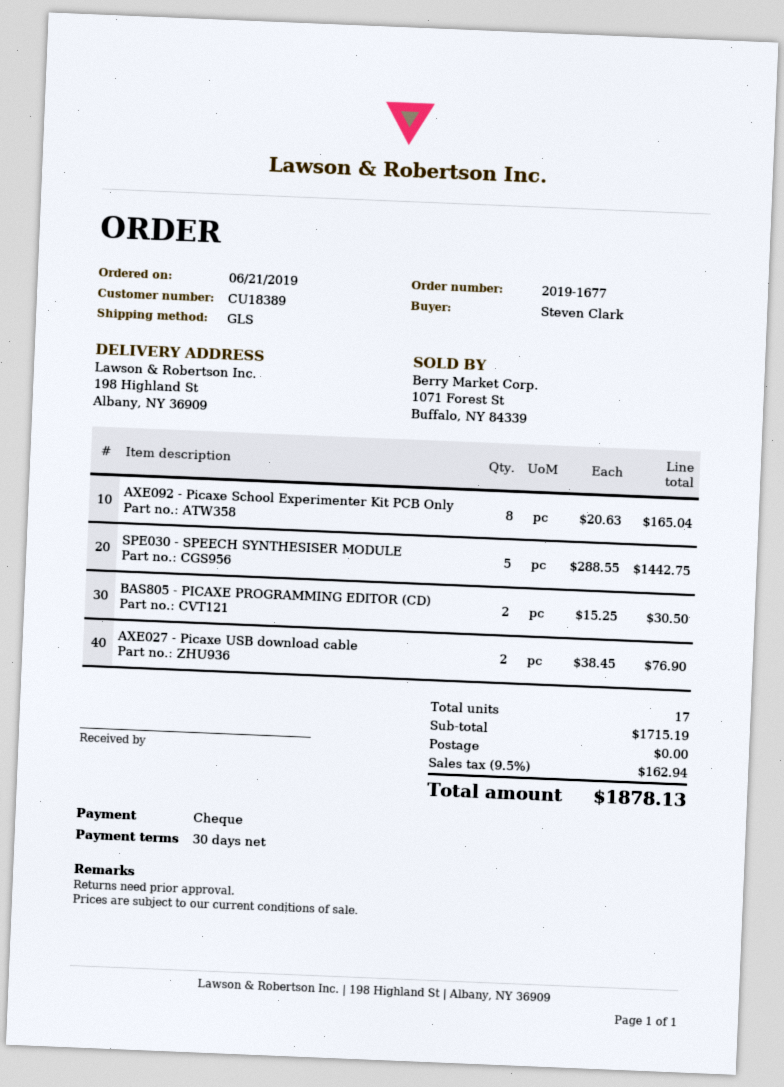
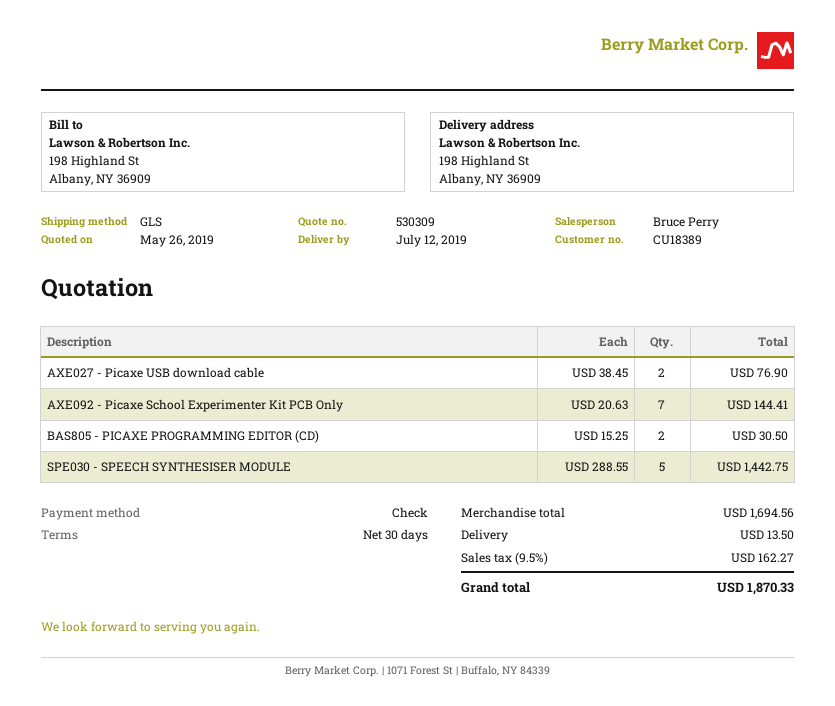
AXE092 - Picaxe School Experimenter Kit PCB Only: 8 x 20.63 = 165.04 -> 7 x 20.63 = 144.41
subtotal: 1715.19 -> 1694.56
shipping: 0.00 -> 13.50
tax: 9.5% = 162.94 -> 9.5% = 162.27
total: 1878.13 -> 1870.33

